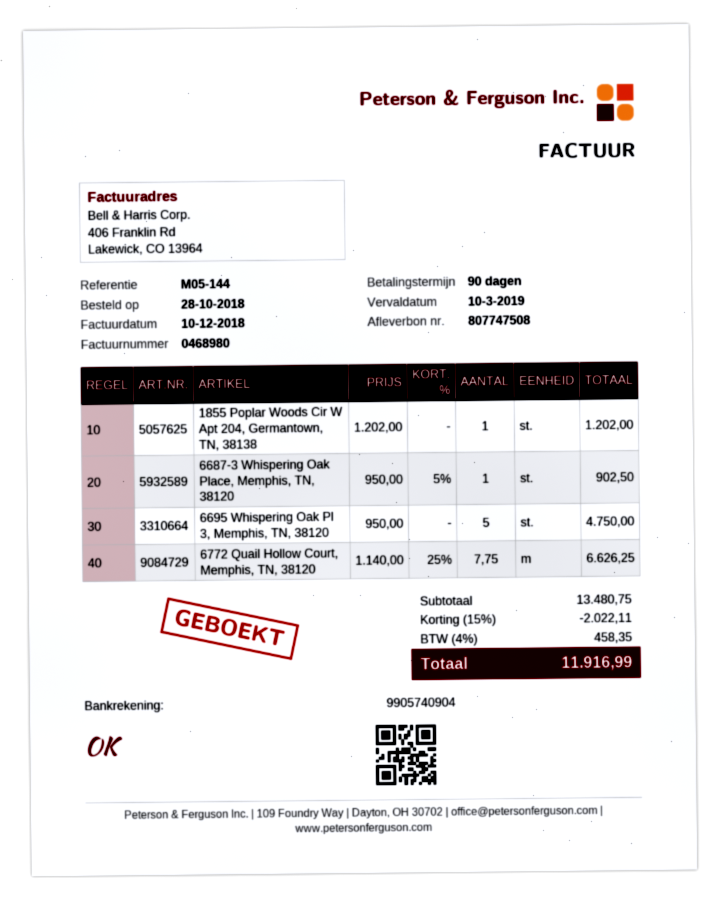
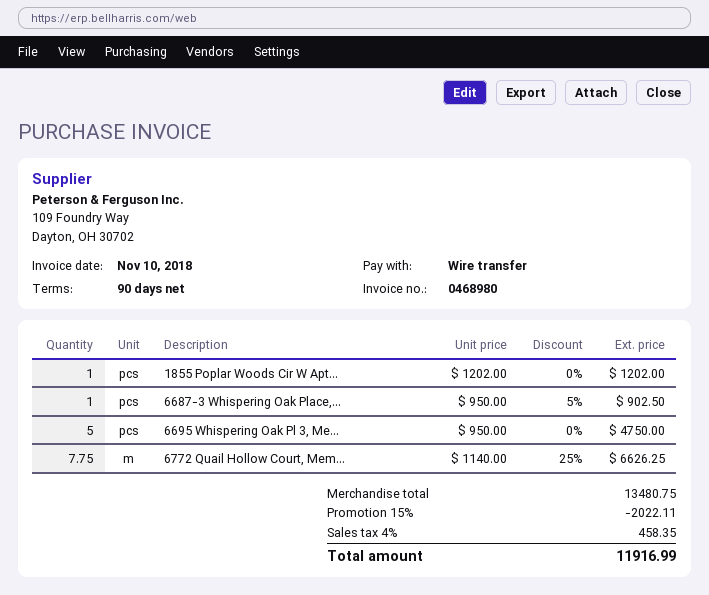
invoice date: 2018-12-10 -> 2018-11-10

